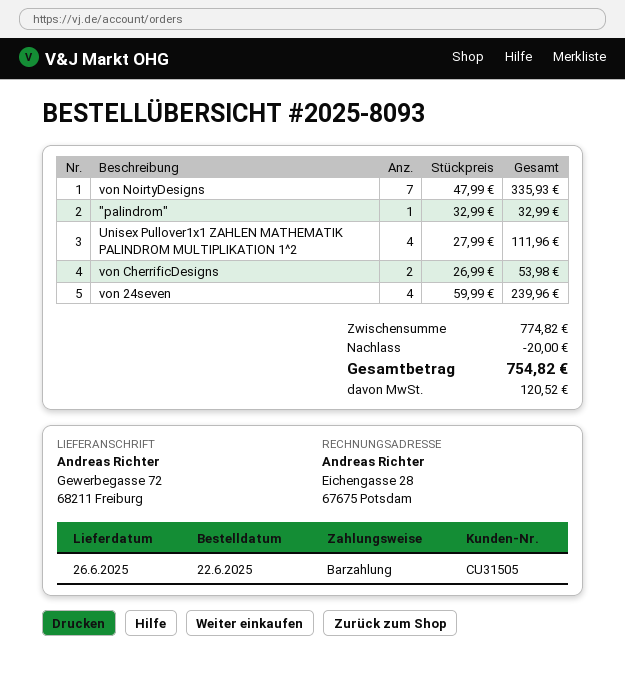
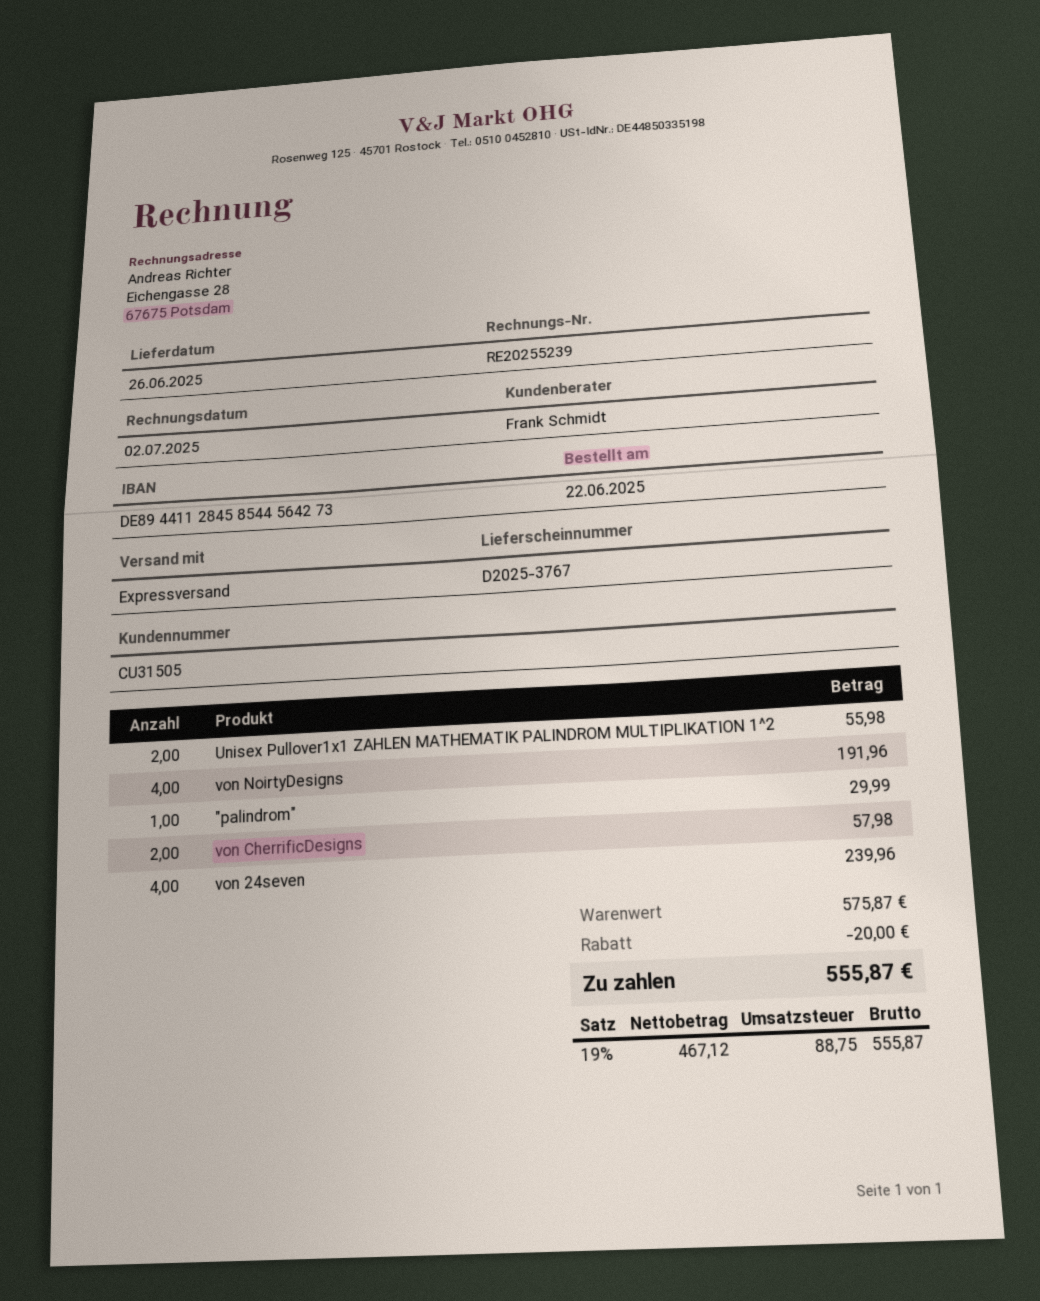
von NoirtyDesigns: 7 for 335.93 -> 4 for 191.96
"palindrom": 1 for 32.99 -> 1 for 29.99
Unisex Pullover1x1 ZAHLEN MATHEMATIK PALINDROM MULTIPLIKATION 1^2: 4 for 111.96 -> 2 for 55.98
von CherrificDesigns: 2 for 53.98 -> 2 for 57.98
subtotal: 774.82 -> 575.87
tax: 120.52 -> 88.75
total: 754.82 -> 555.87

